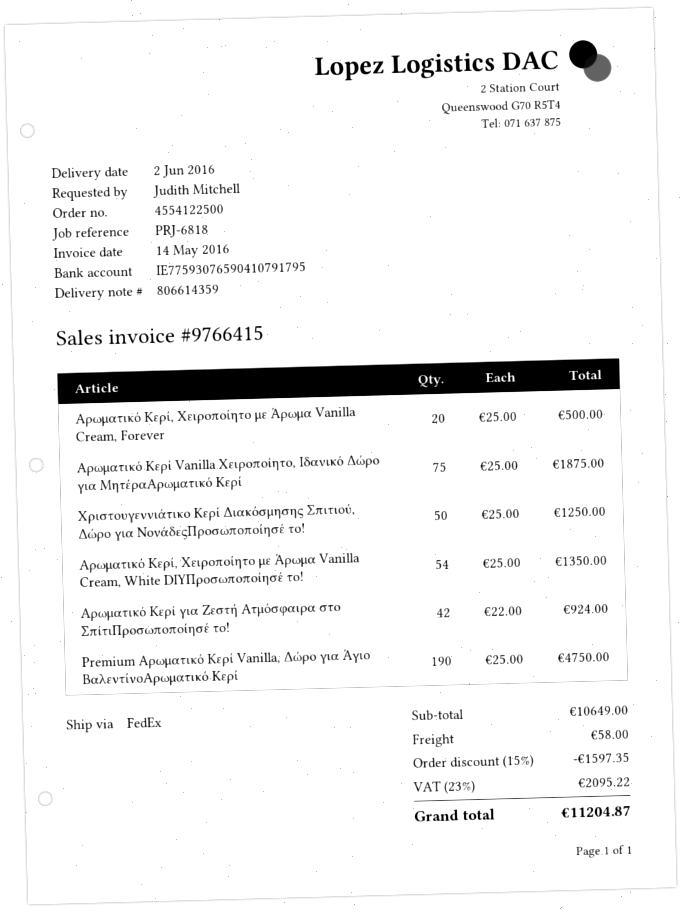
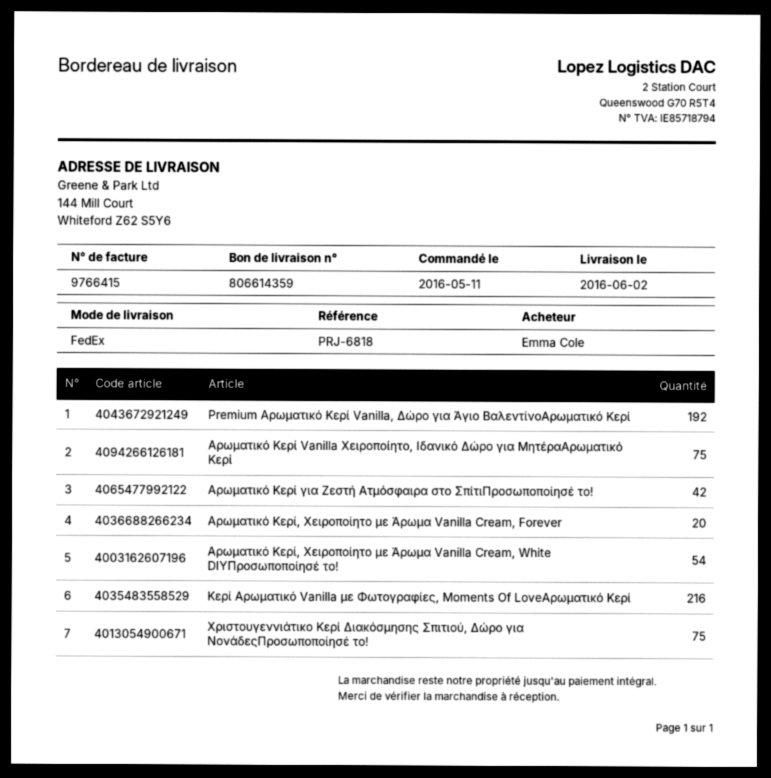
ordered by: Judith Mitchell -> Emma Cole
Χριστουγεννιάτικο Κερί Διακόσμησης Σπιτιού, Δώρο για ΝονάδεςΠροσωποποίησέ το!: 50 -> 75
Premium Αρωματικό Κερί Vanilla, Δώρο για Άγιο ΒαλεντίνοΑρωματικό Κερί: 190 -> 192
Κερί Αρωματικό Vanilla με Φωτογραφίες, Moments Of LoveΑρωματικό Κερί: none -> 216

